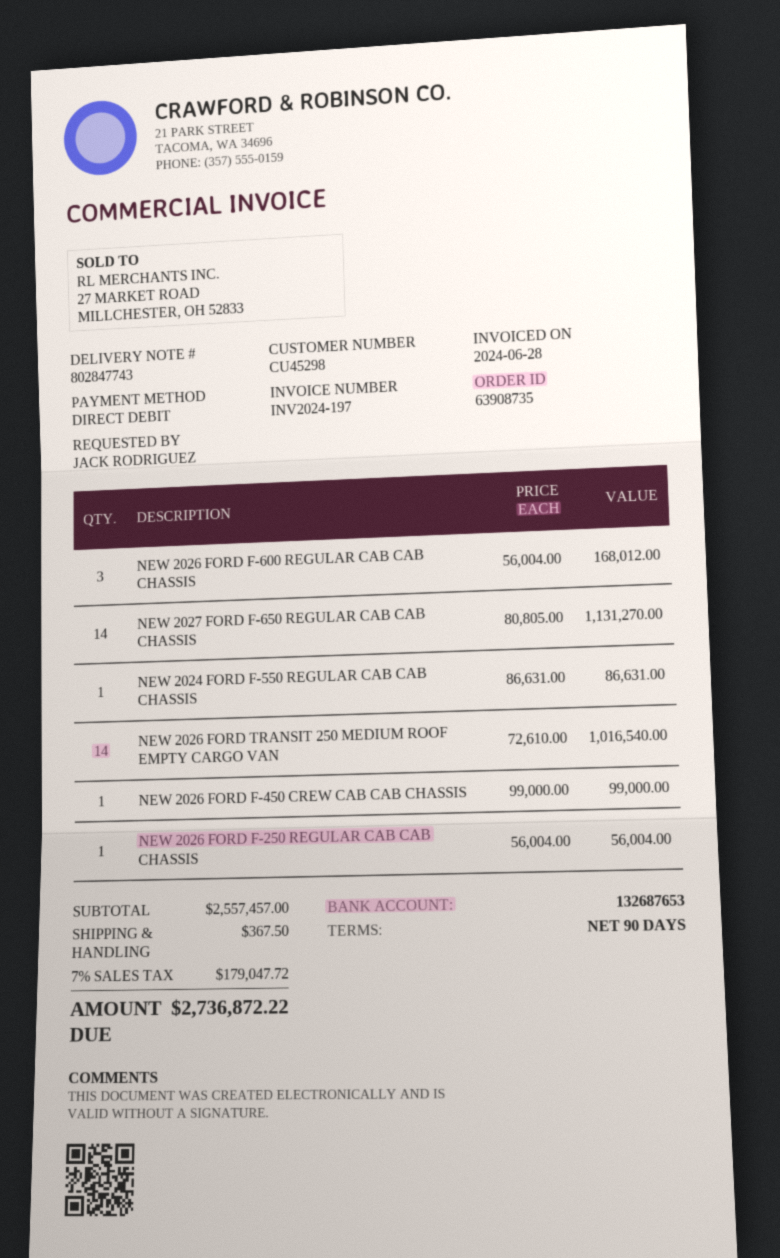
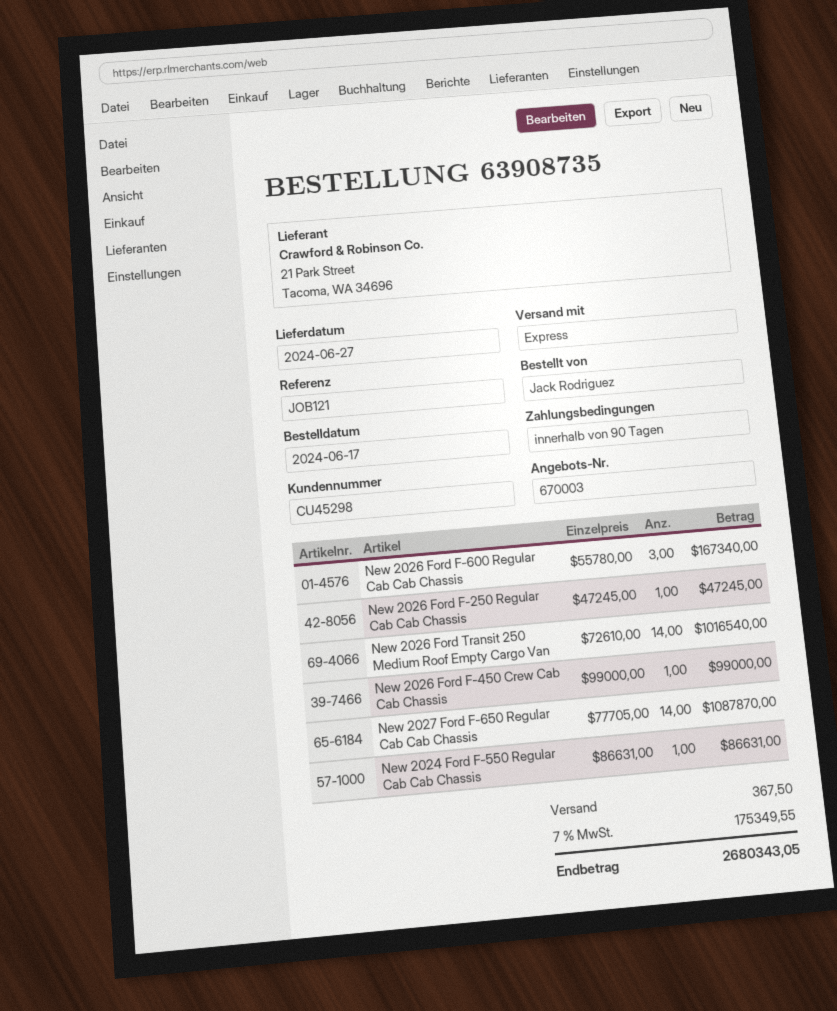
NEW 2026 FORD F-600 REGULAR CAB CAB CHASSIS: 3 x 56004.00 = 168012.00 -> 3 x 55780.00 = 167340.00
NEW 2027 FORD F-650 REGULAR CAB CAB CHASSIS: 14 x 80805.00 = 1131270.00 -> 14 x 77705.00 = 1087870.00
NEW 2026 FORD F-250 REGULAR CAB CAB CHASSIS: 1 x 56004.00 = 56004.00 -> 1 x 47245.00 = 47245.00
tax: 7% = 179047.72 -> 7% = 175349.55
total: 2736872.22 -> 2680343.05

